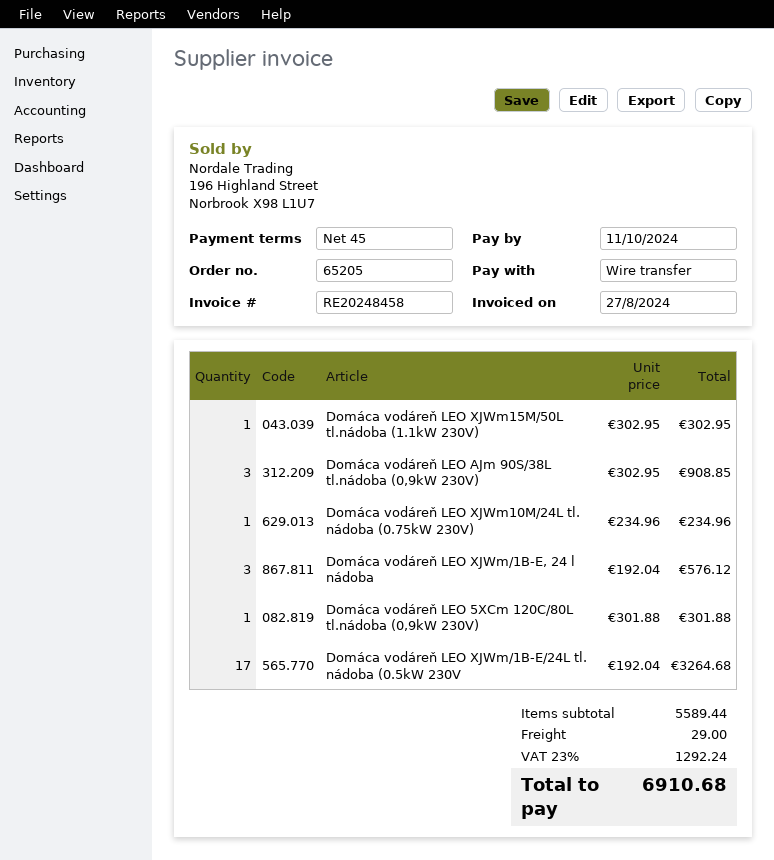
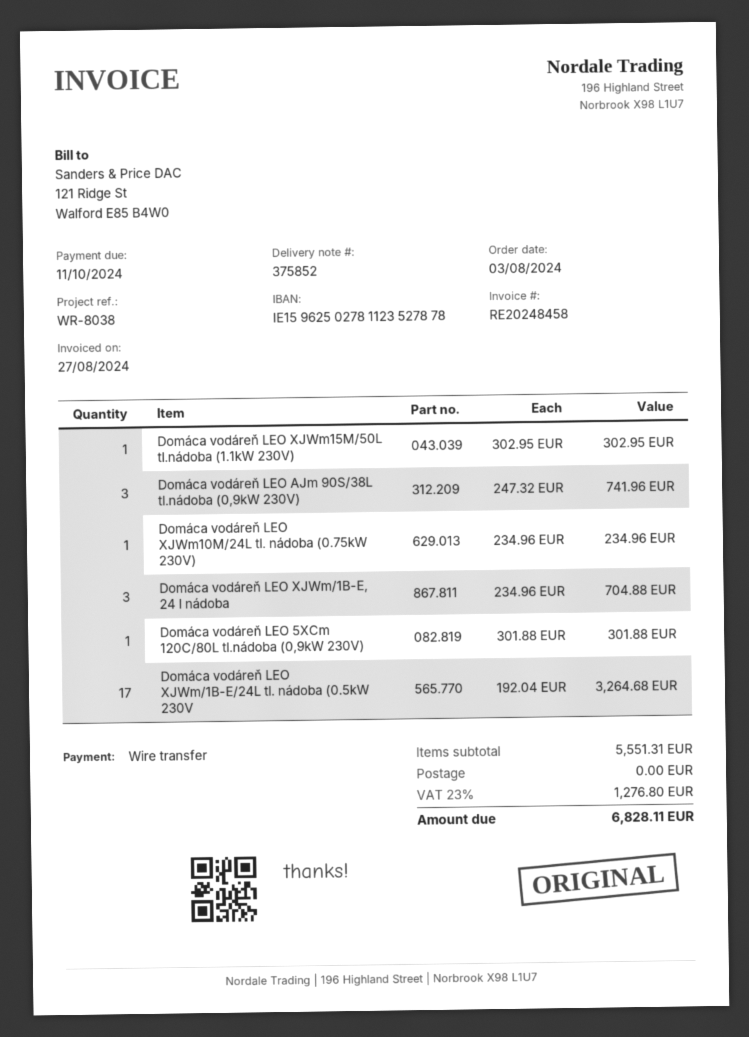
Domáca vodáreň LEO AJm 90S/38L tl.nádoba (0,9kW 230V): 3 x 302.95 = 908.85 -> 3 x 247.32 = 741.96
Domáca vodáreň LEO XJWm/1B-E, 24 l nádoba: 3 x 192.04 = 576.12 -> 3 x 234.96 = 704.88
subtotal: 5589.44 -> 5551.31
shipping: 29.00 -> 0.00
tax: 23% = 1292.24 -> 23% = 1276.80
total: 6910.68 -> 6828.11

